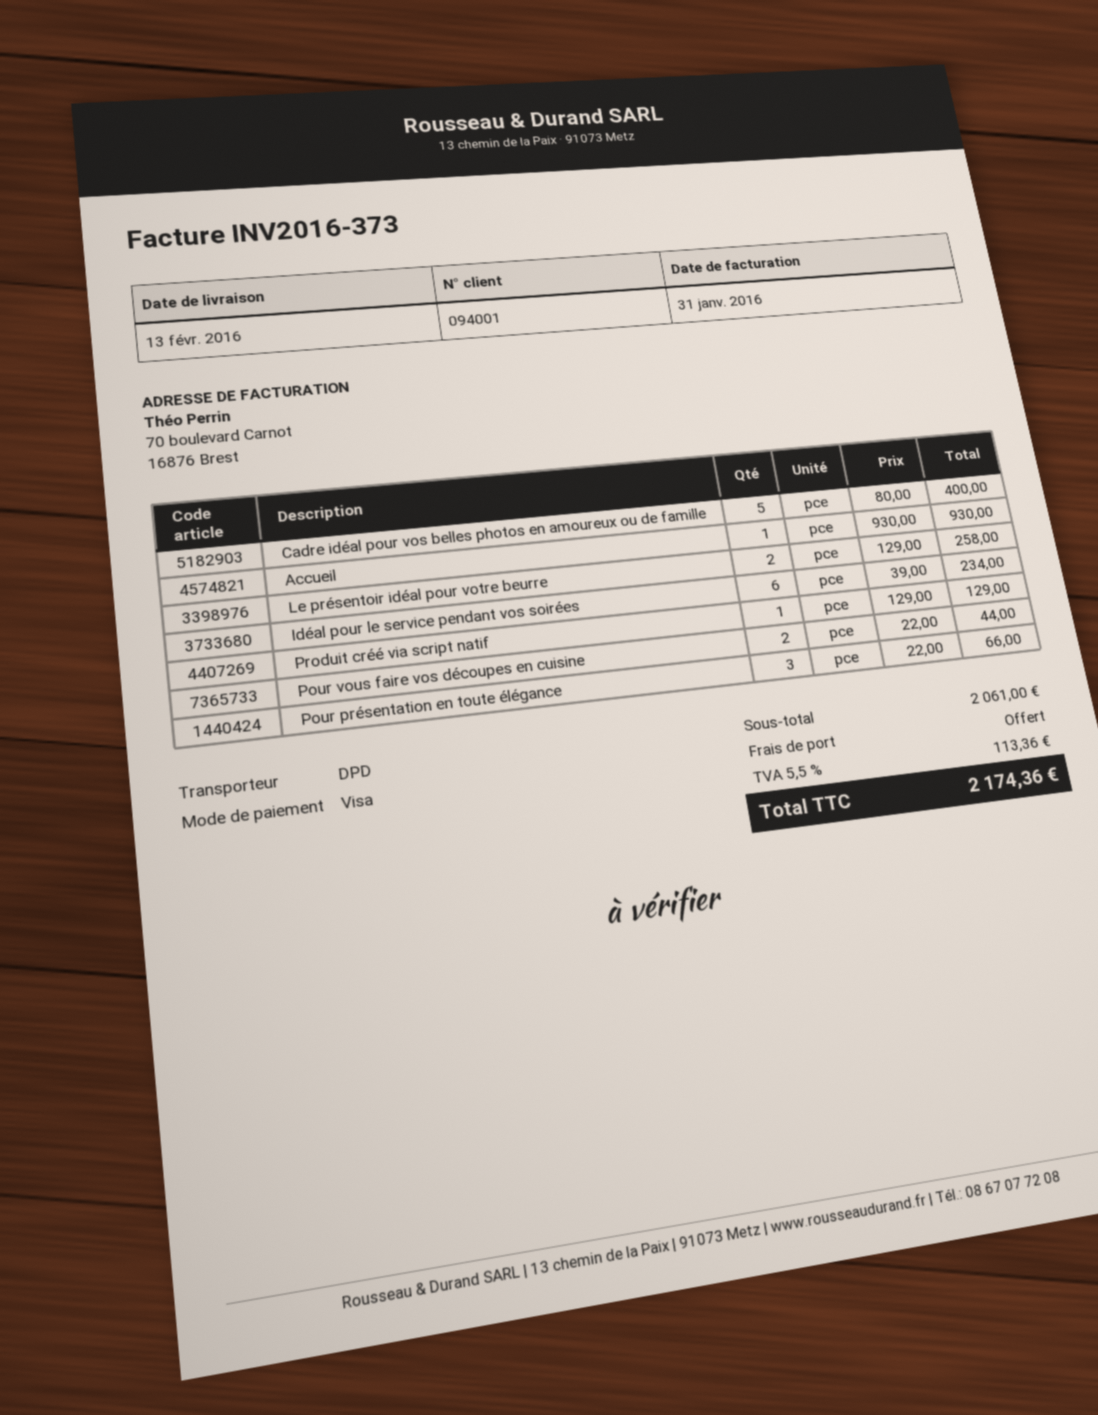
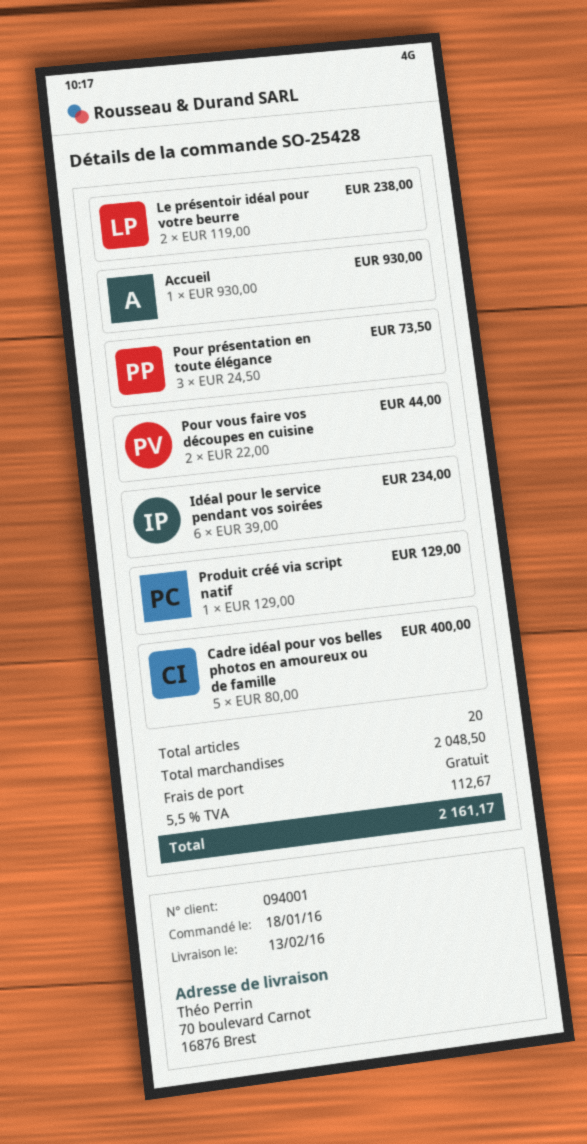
Le présentoir idéal pour votre beurre: 2 x 129.00 = 258.00 -> 2 x 119.00 = 238.00
Pour présentation en toute élégance: 3 x 22.00 = 66.00 -> 3 x 24.50 = 73.50
subtotal: 2061.00 -> 2048.50
tax: 5.5% = 113.36 -> 5.5% = 112.67
total: 2174.36 -> 2161.17

